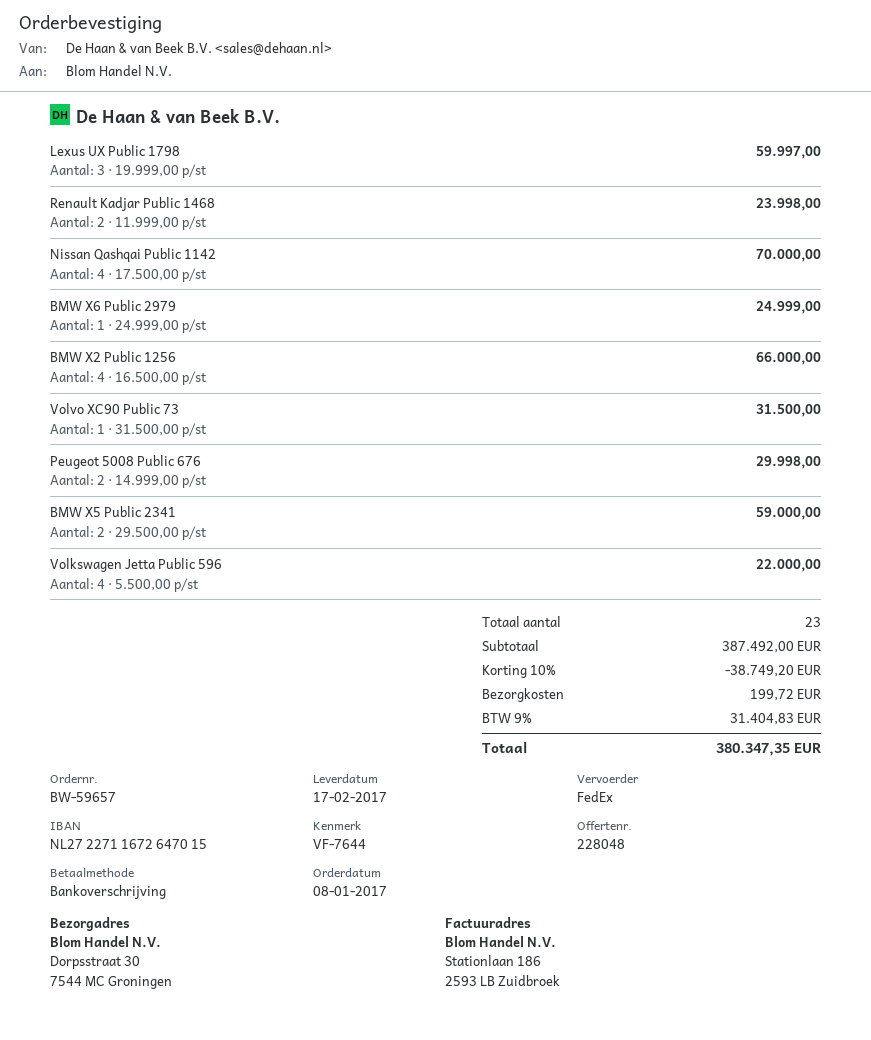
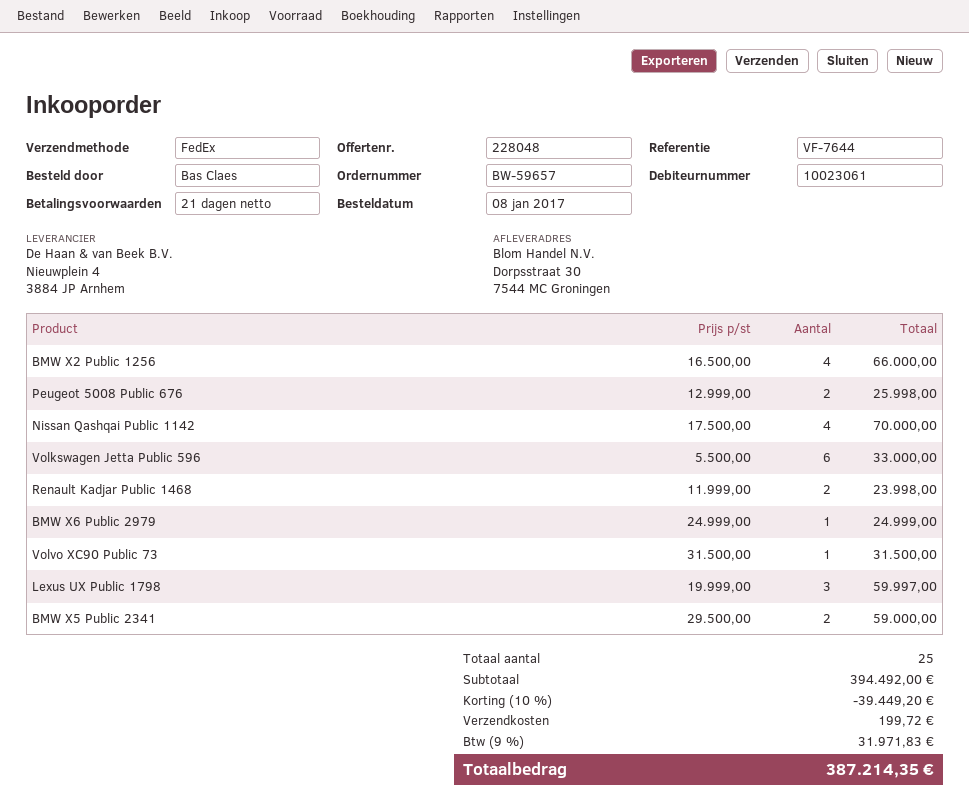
Peugeot 5008 Public 676: 2 x 14999.00 = 29998.00 -> 2 x 12999.00 = 25998.00
Volkswagen Jetta Public 596: 4 x 5500.00 = 22000.00 -> 6 x 5500.00 = 33000.00
total quantity: 23 -> 25
subtotal: 387492.00 -> 394492.00
discount: 10% = 38749.20 -> 10% = 39449.20
tax: 9% = 31404.83 -> 9% = 31971.83
total: 380347.35 -> 387214.35

